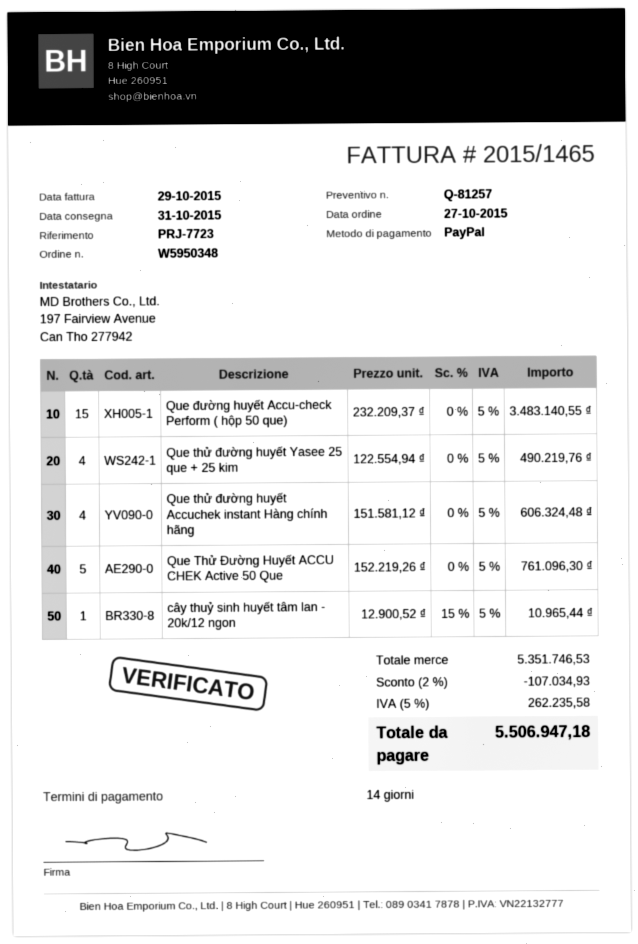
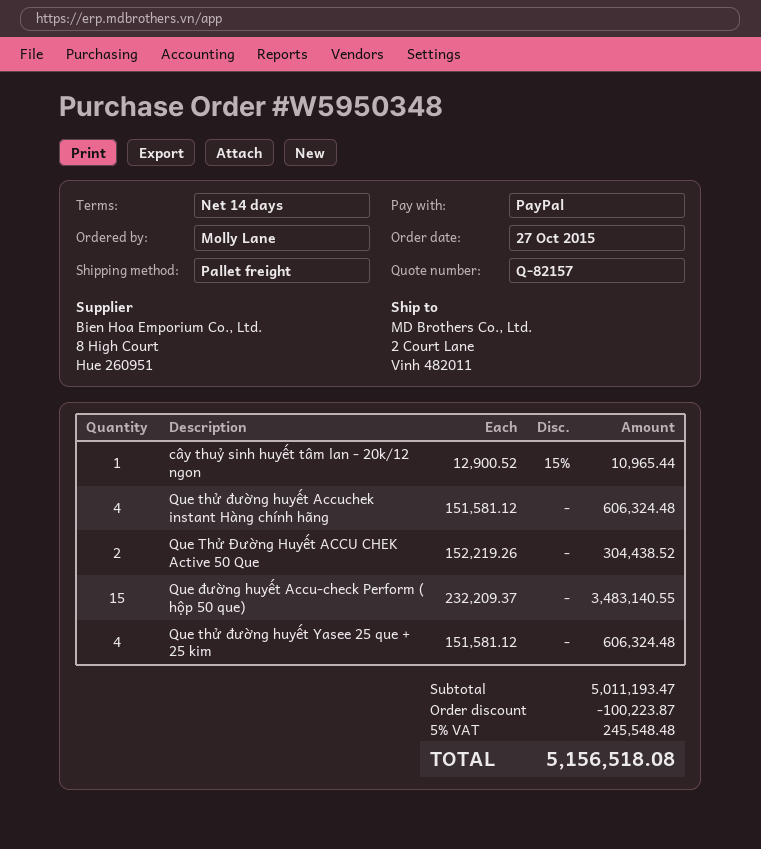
quote number: Q-81257 -> Q-82157
Que thử đường huyết Yasee 25 que + 25 kim: 4 x 122554.94 = 490219.76 -> 4 x 151581.12 = 606324.48
Que Thử Đường Huyết ACCU CHEK Active 50 Que: 5 x 152219.26 = 761096.30 -> 2 x 152219.26 = 304438.52
subtotal: 5351746.53 -> 5011193.47
discount: 107034.93 -> 100223.87
tax: 5% = 262235.58 -> 5% = 245548.48
total: 5506947.18 -> 5156518.08

